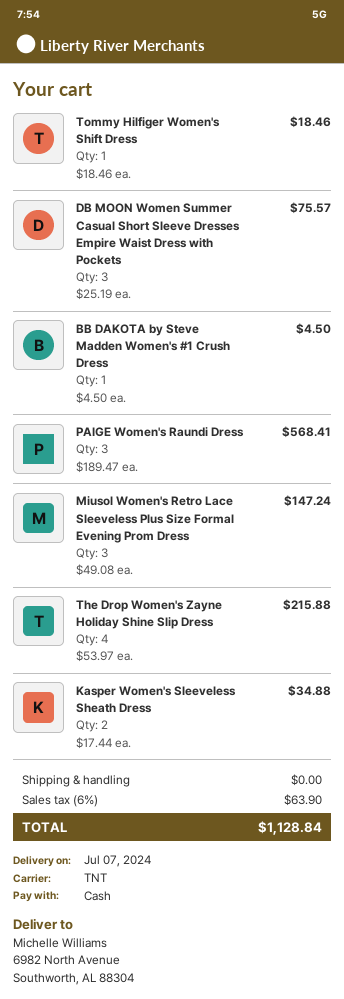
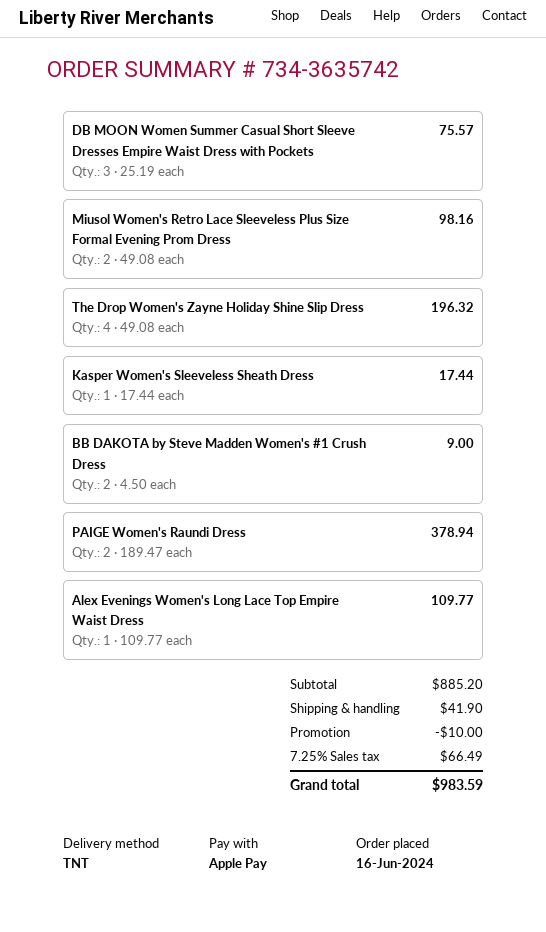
payment method: cash -> Apple Pay
Tommy Hilfiger Women's Shift Dress: 1 x 18.46 = 18.46 -> none
BB DAKOTA by Steve Madden Women's #1 Crush Dress: 1 x 4.50 = 4.50 -> 2 x 4.50 = 9.00
PAIGE Women's Raundi Dress: 3 x 189.47 = 568.41 -> 2 x 189.47 = 378.94
Miusol Women's Retro Lace Sleeveless Plus Size Formal Evening Prom Dress: 3 x 49.08 = 147.24 -> 2 x 49.08 = 98.16
The Drop Women's Zayne Holiday Shine Slip Dress: 4 x 53.97 = 215.88 -> 4 x 49.08 = 196.32
Kasper Women's Sleeveless Sheath Dress: 2 x 17.44 = 34.88 -> 1 x 17.44 = 17.44
Alex Evenings Women's Long Lace Top Empire Waist Dress: none -> 1 x 109.77 = 109.77
discount: none -> 10.00
shipping: 0.00 -> 41.90
tax: 6% = 63.90 -> 7.25% = 66.49
total: 1128.84 -> 983.59

